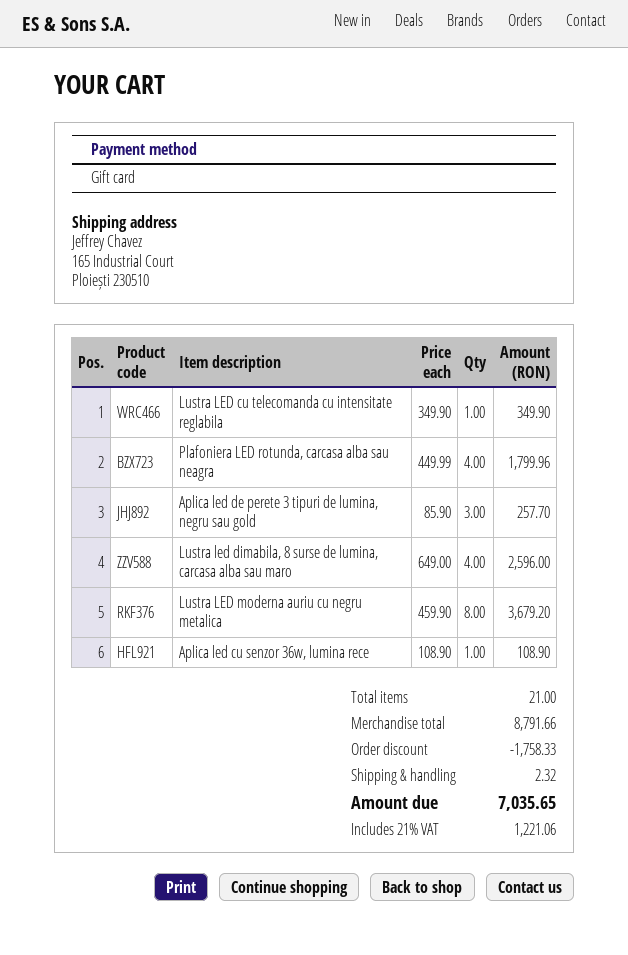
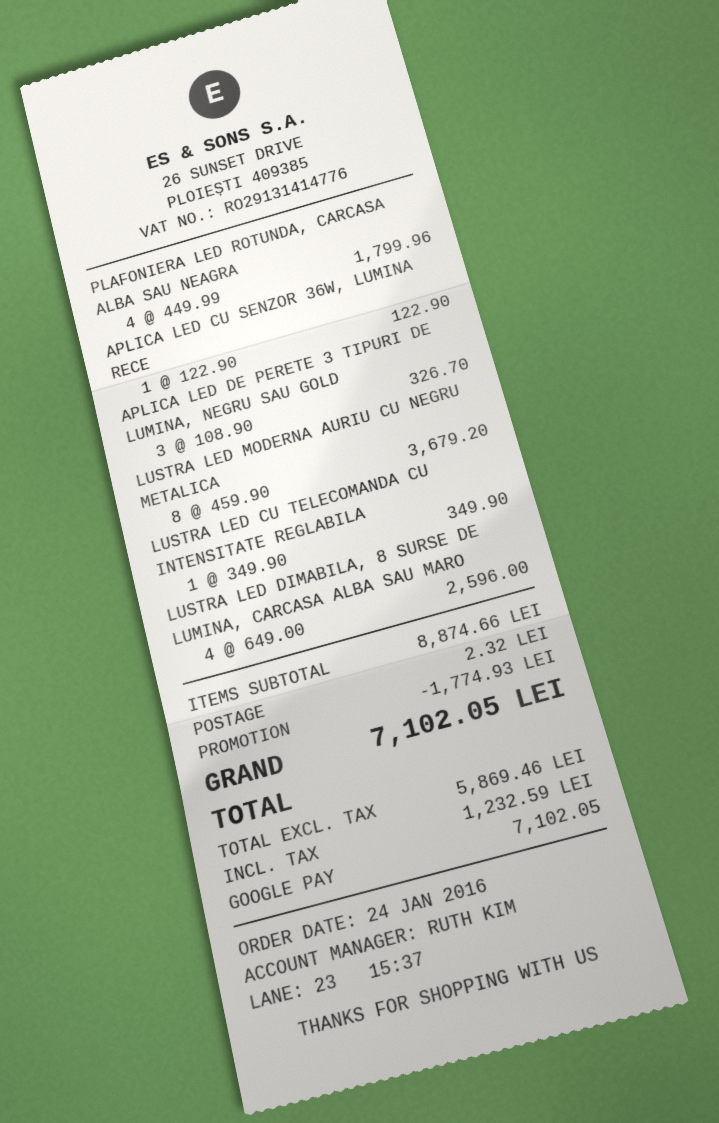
payment method: gift card -> Google Pay
Aplica led de perete 3 tipuri de lumina, negru sau gold: 3 x 85.90 = 257.70 -> 3 x 108.90 = 326.70
Aplica led cu senzor 36w, lumina rece: 1 x 108.90 = 108.90 -> 1 x 122.90 = 122.90
subtotal: 8791.66 -> 8874.66
discount: 1758.33 -> 1774.93
tax: 1221.06 -> 1232.59
total: 7035.65 -> 7102.05

